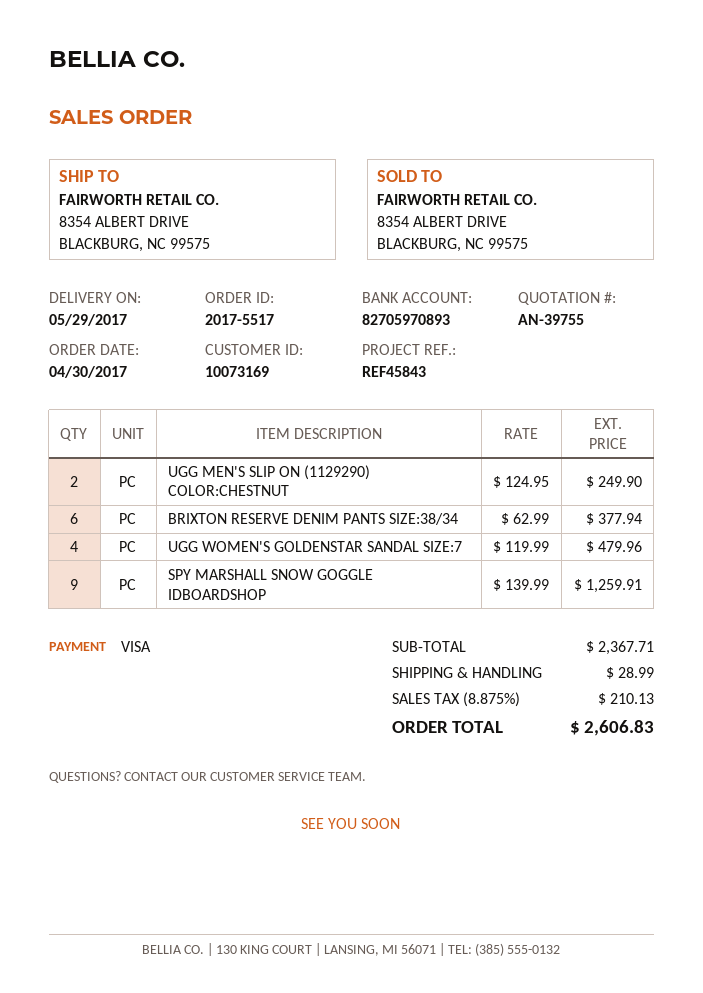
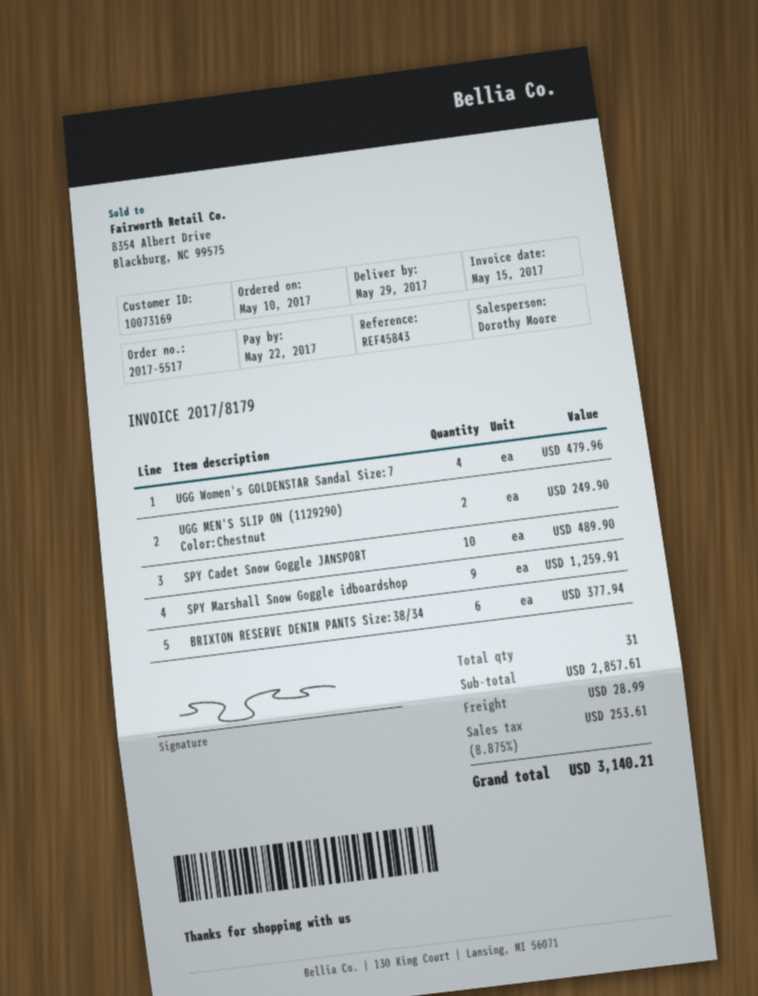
order date: 2017-04-30 -> 2017-05-10
SPY Cadet Snow Goggle JANSPORT: none -> 10 for 489.90
subtotal: 2367.71 -> 2857.61
tax: 8.875% = 210.13 -> 8.875% = 253.61
total: 2606.83 -> 3140.21

